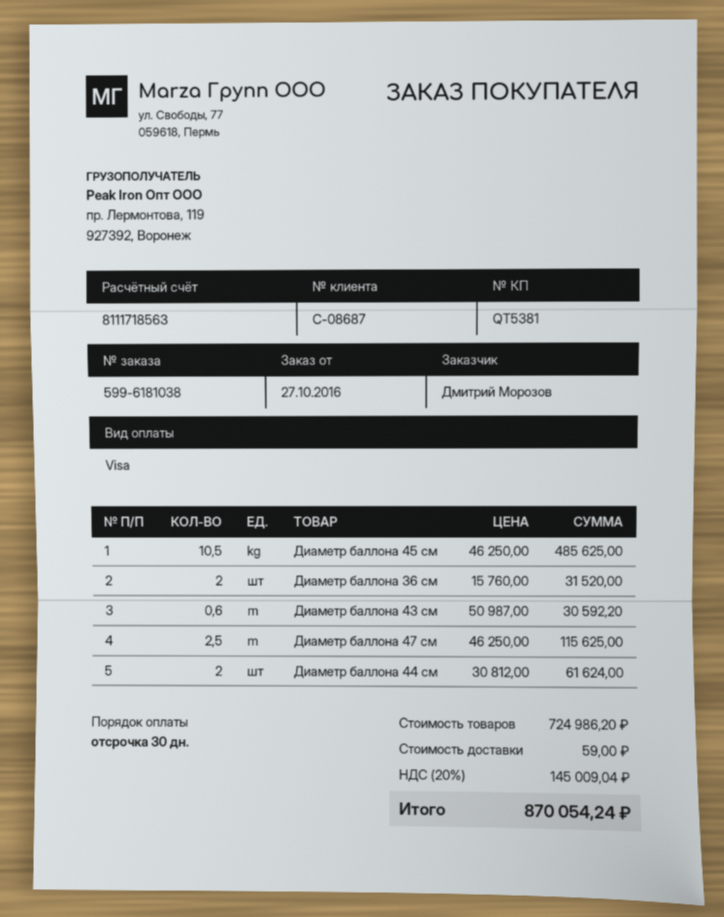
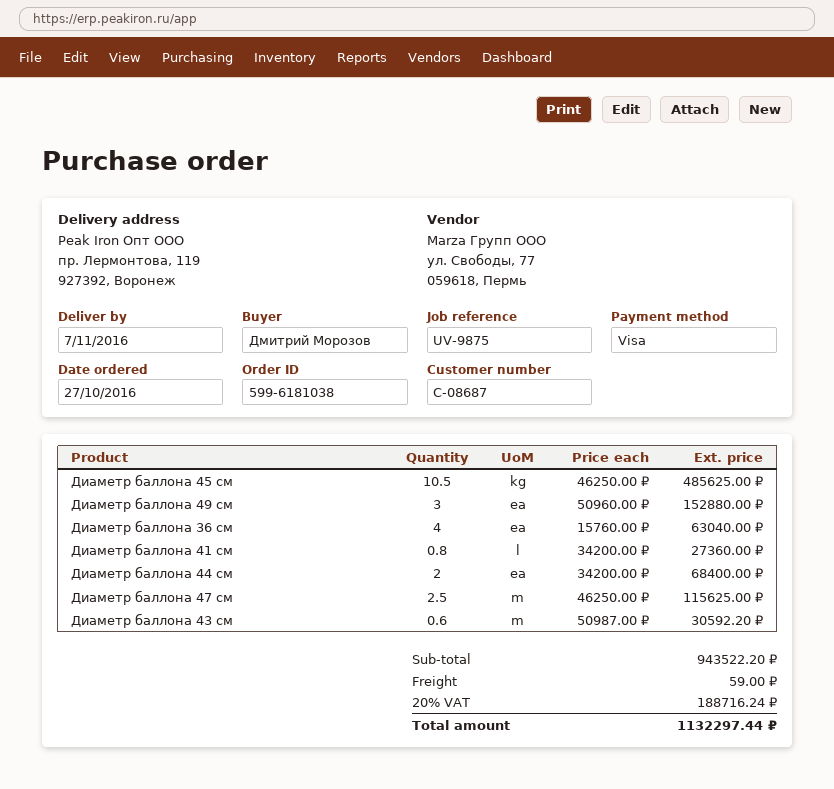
Диаметр баллона 36 см: 2 x 15760.00 = 31520.00 -> 4 x 15760.00 = 63040.00
Диаметр баллона 44 см: 2 x 30812.00 = 61624.00 -> 2 x 34200.00 = 68400.00
Диаметр баллона 49 см: none -> 3 x 50960.00 = 152880.00
Диаметр баллона 41 см: none -> 0.8 x 34200.00 = 27360.00
subtotal: 724986.20 -> 943522.20
tax: 20% = 145009.04 -> 20% = 188716.24
total: 870054.24 -> 1132297.44

